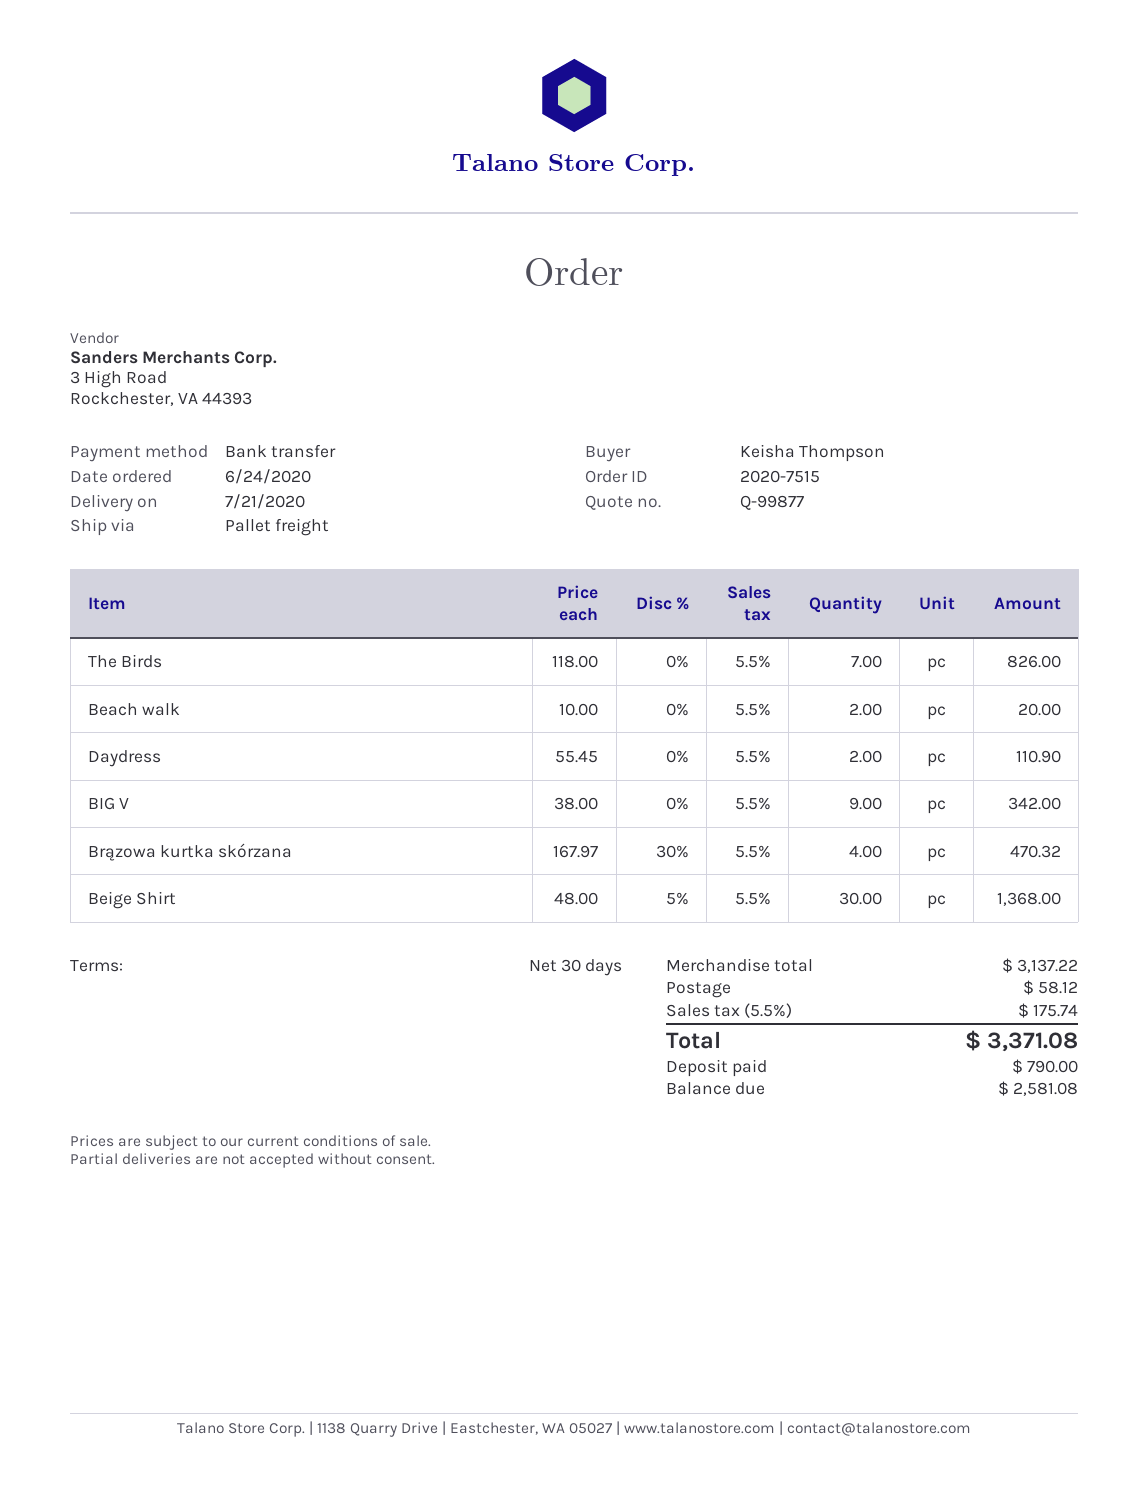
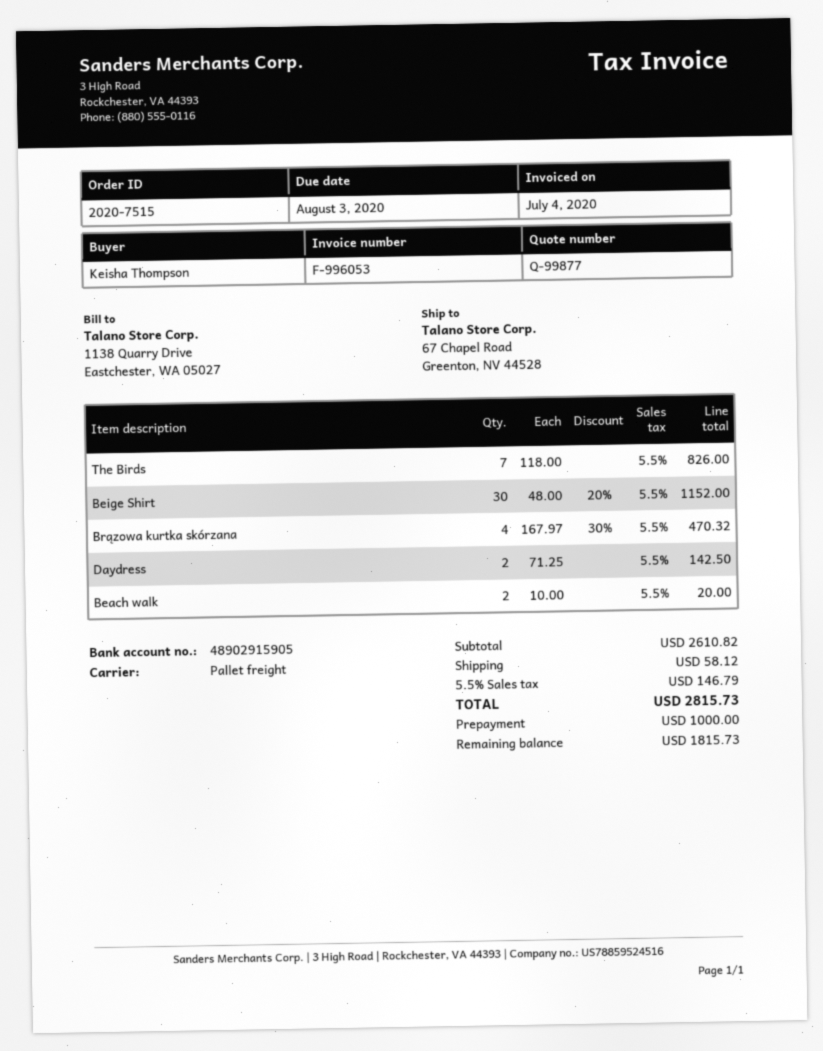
Daydress: 2 x 55.45 = 110.90 -> 2 x 71.25 = 142.50
BIG V: 9 x 38.00 = 342.00 -> none
Beige Shirt: 30 x 48.00 - 5% = 1368.00 -> 30 x 48.00 - 20% = 1152.00
subtotal: 3137.22 -> 2610.82
tax: 5.5% = 175.74 -> 5.5% = 146.79
total: 3371.08 -> 2815.73
deposit: 790.00 -> 1000.00
balance: 2581.08 -> 1815.73

